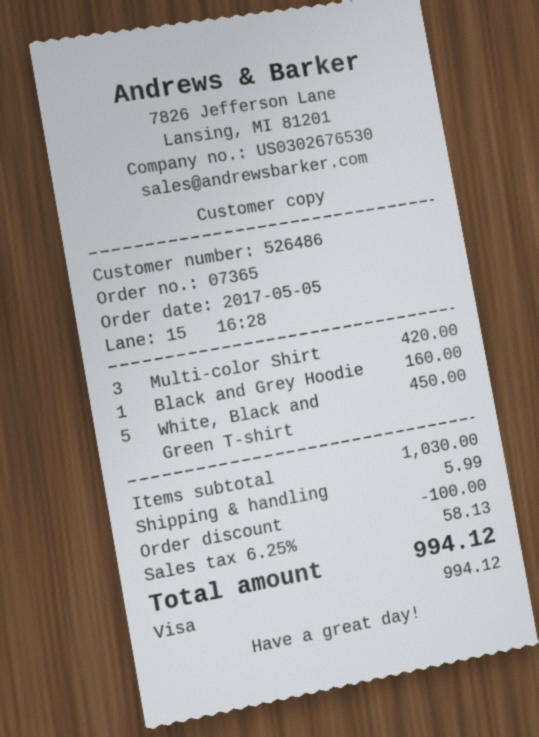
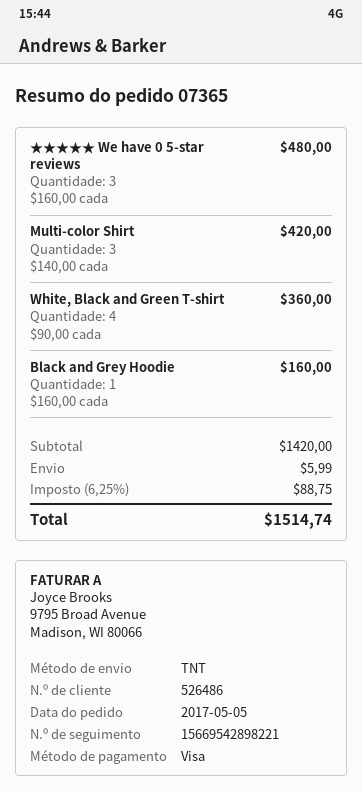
White, Black and Green T-shirt: 5 for 450.00 -> 4 for 360.00
★★★★★ We have 0 5-star reviews: none -> 3 for 480.00
subtotal: 1030.00 -> 1420.00
discount: 100.00 -> none
tax: 6.25% = 58.13 -> 6.25% = 88.75
total: 994.12 -> 1514.74

